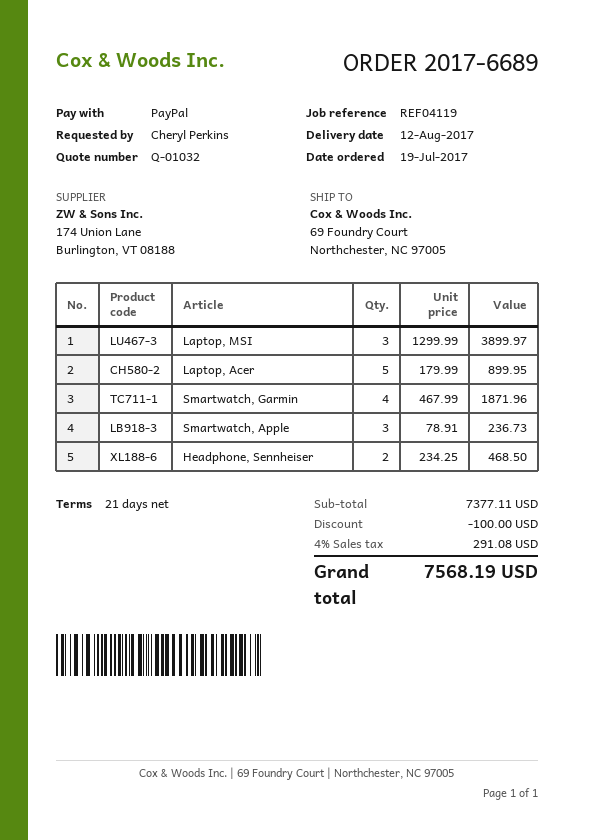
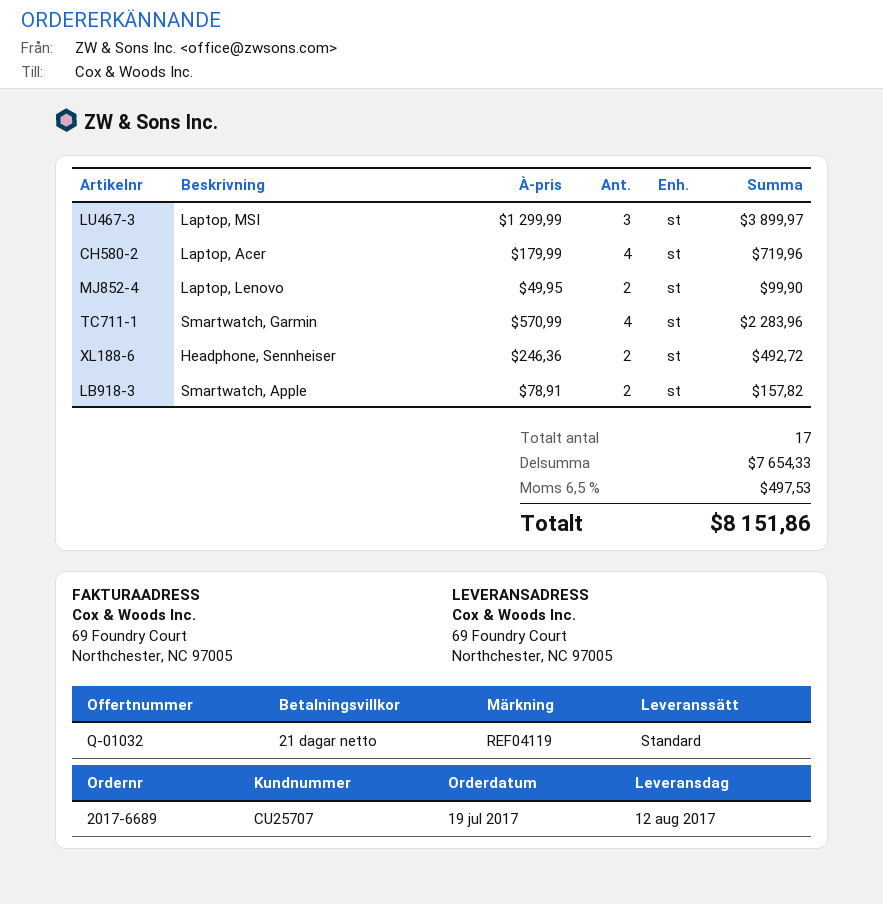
Laptop, Acer: 5 x 179.99 = 899.95 -> 4 x 179.99 = 719.96
Smartwatch, Garmin: 4 x 467.99 = 1871.96 -> 4 x 570.99 = 2283.96
Smartwatch, Apple: 3 x 78.91 = 236.73 -> 2 x 78.91 = 157.82
Headphone, Sennheiser: 2 x 234.25 = 468.50 -> 2 x 246.36 = 492.72
Laptop, Lenovo: none -> 2 x 49.95 = 99.90
subtotal: 7377.11 -> 7654.33
discount: 100.00 -> none
tax: 4% = 291.08 -> 6.5% = 497.53
total: 7568.19 -> 8151.86

